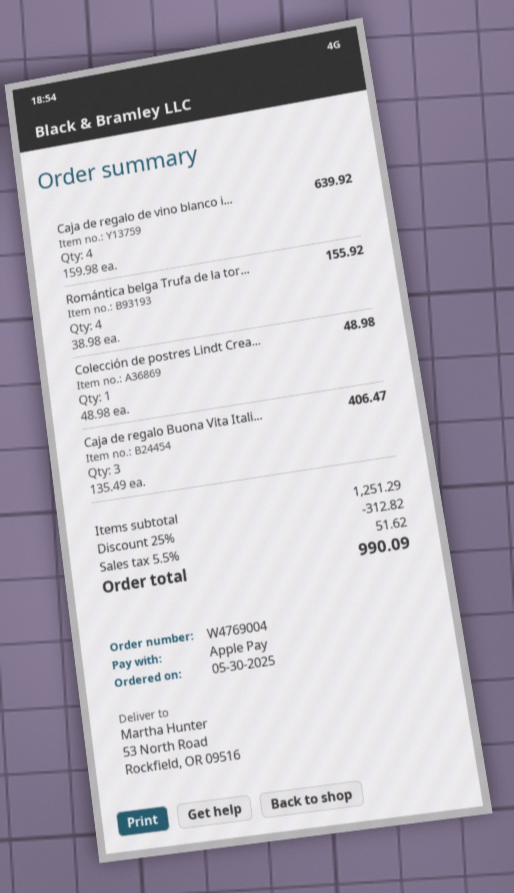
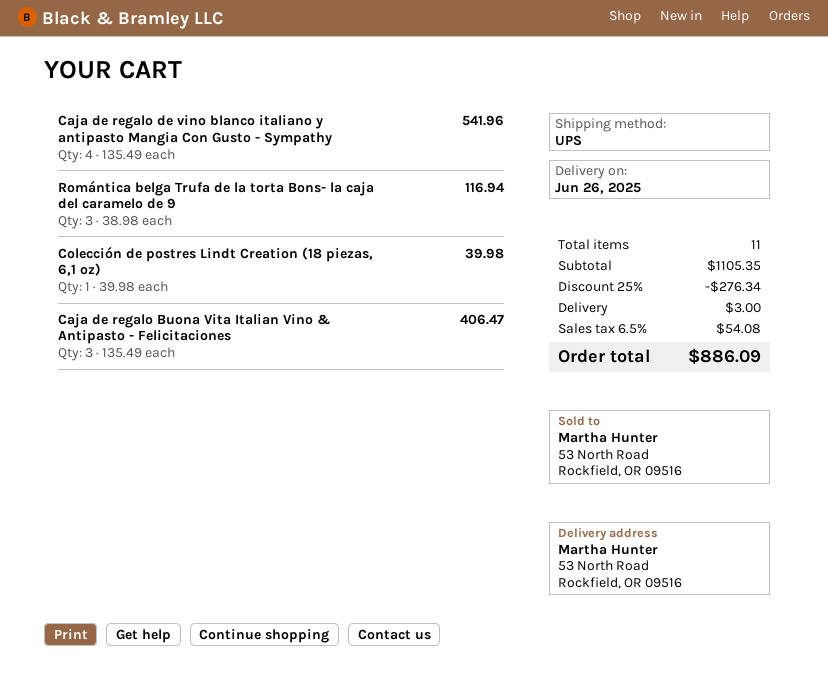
Caja de regalo de vino blanco i...: 4 x 159.98 = 639.92 -> 4 x 135.49 = 541.96
Romántica belga Trufa de la tor...: 4 x 38.98 = 155.92 -> 3 x 38.98 = 116.94
Colección de postres Lindt Crea...: 1 x 48.98 = 48.98 -> 1 x 39.98 = 39.98
subtotal: 1251.29 -> 1105.35
discount: 25% = 312.82 -> 25% = 276.34
shipping: none -> 3.00
tax: 5.5% = 51.62 -> 6.5% = 54.08
total: 990.09 -> 886.09

